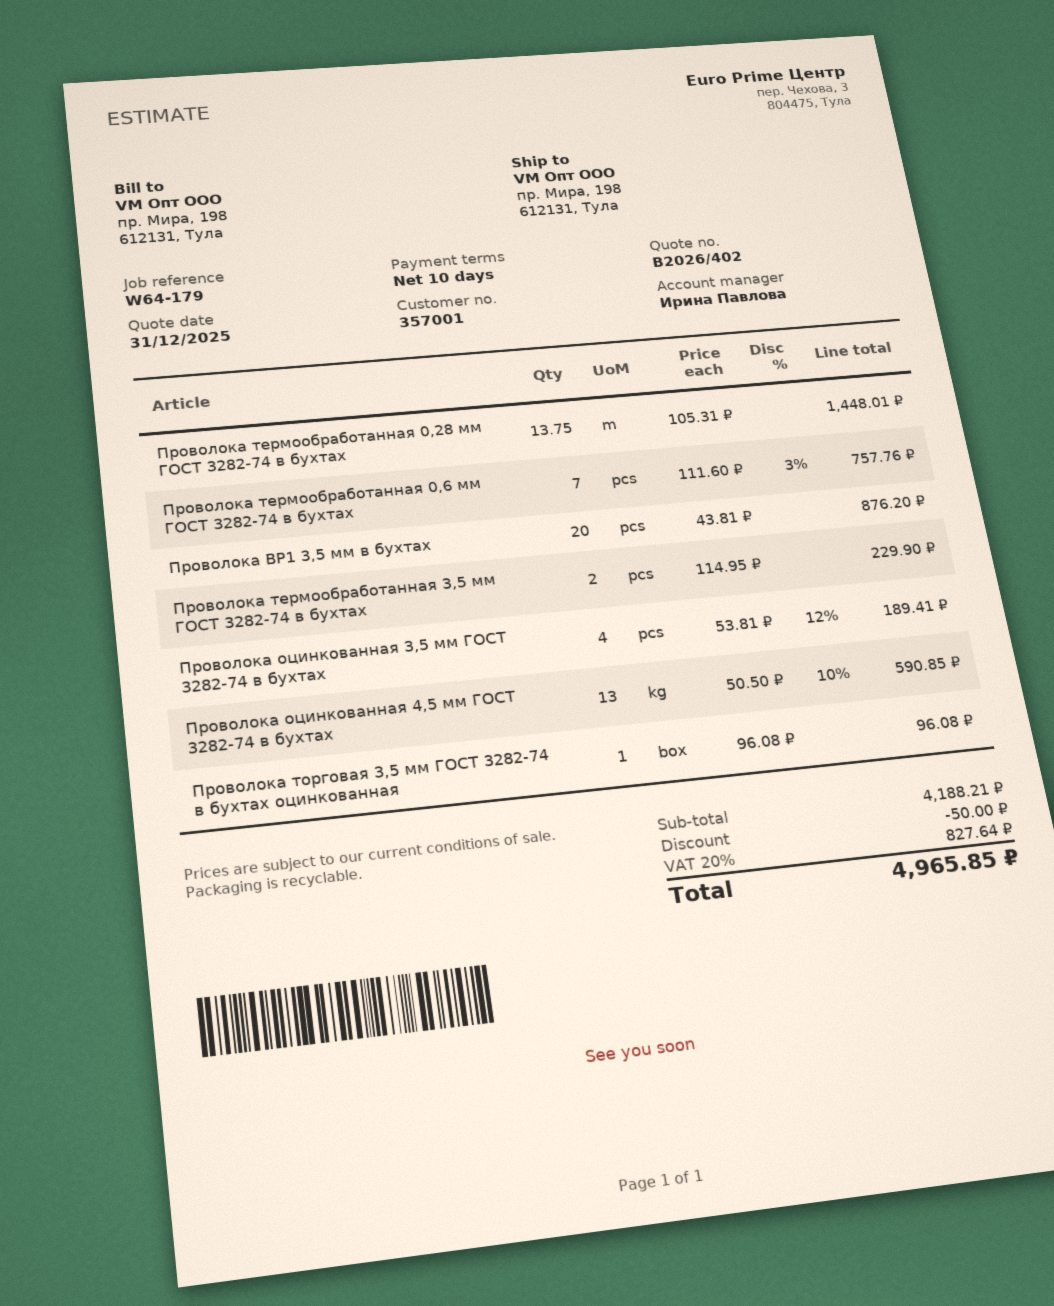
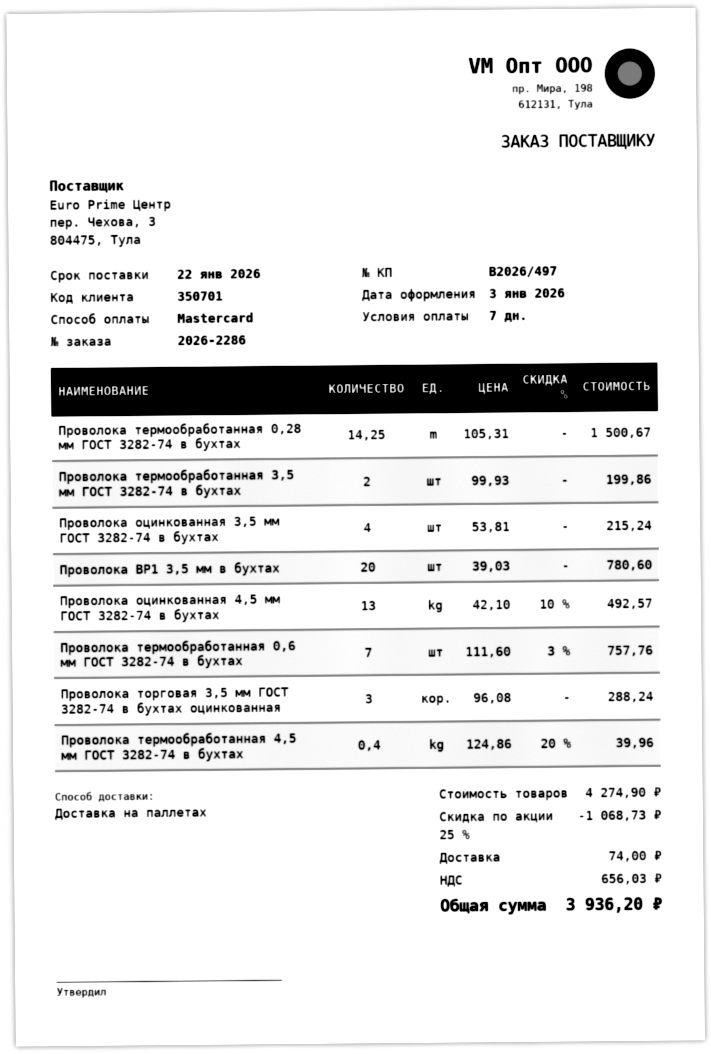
quote number: B2026/402 -> B2026/497
payment terms: 10 days -> 7 days
customer number: 357001 -> 350701
Проволока термообработанная 0,28 мм ГОСТ 3282-74 в бухтах: 13.75 x 105.31 = 1448.01 -> 14.25 x 105.31 = 1500.67
Проволока ВР1 3,5 мм в бухтах: 20 x 43.81 = 876.20 -> 20 x 39.03 = 780.60
Проволока термообработанная 3,5 мм ГОСТ 3282-74 в бухтах: 2 x 114.95 = 229.90 -> 2 x 99.93 = 199.86
Проволока оцинкованная 3,5 мм ГОСТ 3282-74 в бухтах: 4 x 53.81 - 12% = 189.41 -> 4 x 53.81 = 215.24
Проволока оцинкованная 4,5 мм ГОСТ 3282-74 в бухтах: 13 x 50.50 - 10% = 590.85 -> 13 x 42.10 - 10% = 492.57
Проволока торговая 3,5 мм ГОСТ 3282-74 в бухтах оцинкованная: 1 x 96.08 = 96.08 -> 3 x 96.08 = 288.24
Проволока термообработанная 4,5 мм ГОСТ 3282-74 в бухтах: none -> 0.4 x 124.86 - 20% = 39.96
subtotal: 4188.21 -> 4274.90
discount: 50.00 -> 1068.73
shipping: none -> 74.00
tax: 827.64 -> 656.03
total: 4965.85 -> 3936.20

